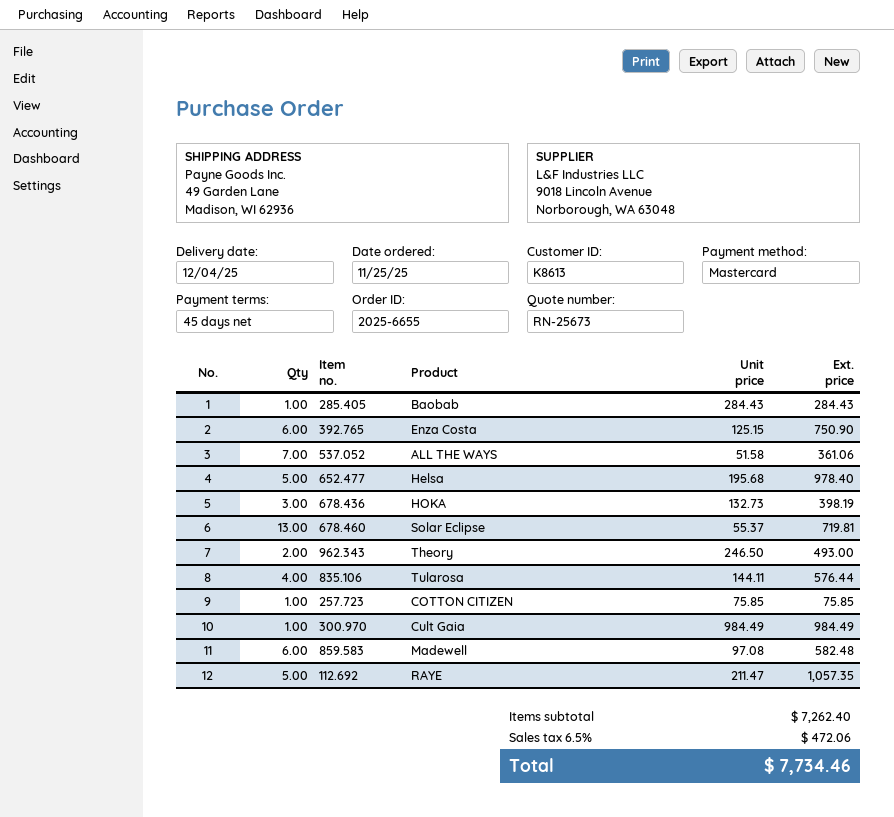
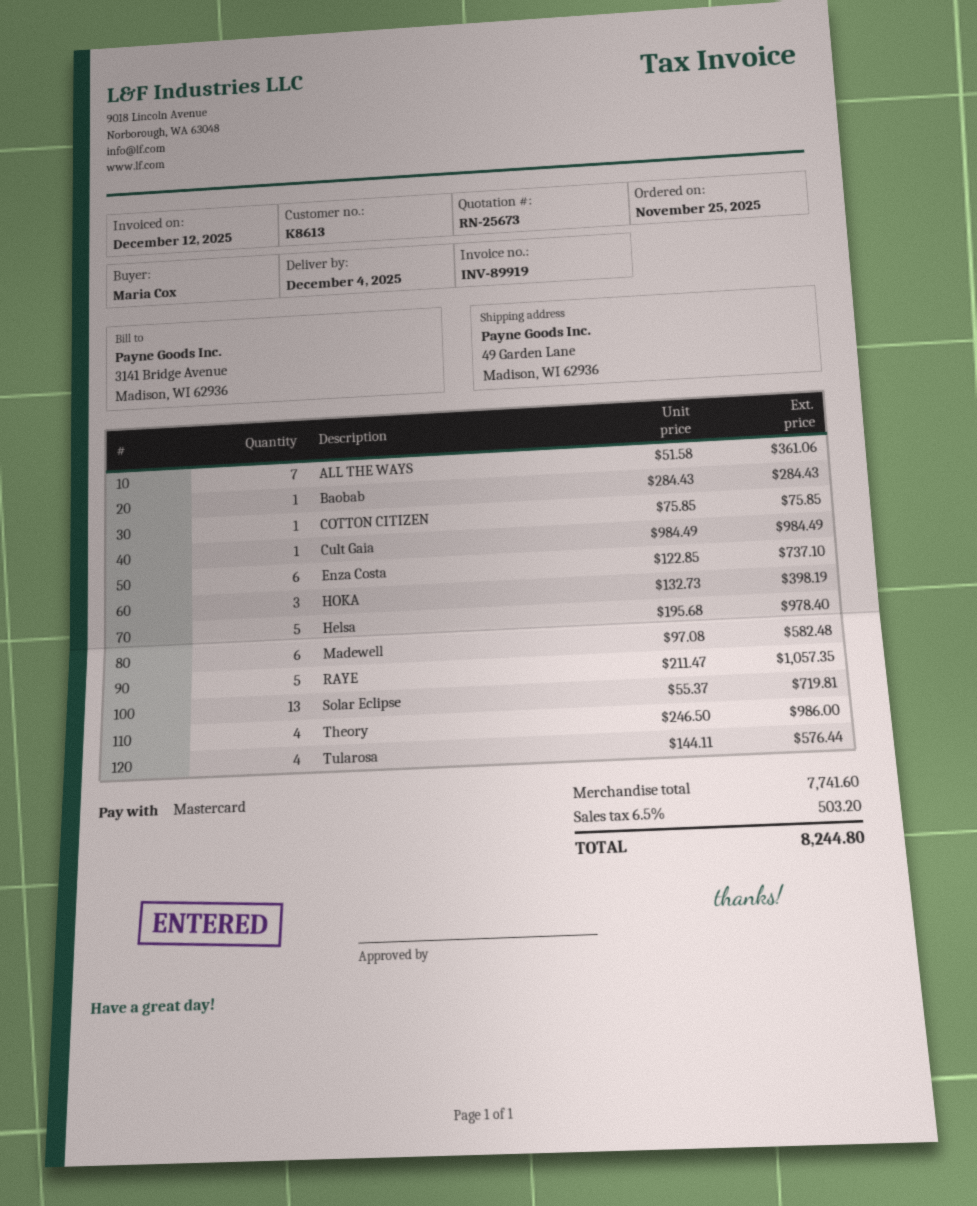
Enza Costa: 6 x 125.15 = 750.90 -> 6 x 122.85 = 737.10
Theory: 2 x 246.50 = 493.00 -> 4 x 246.50 = 986.00
subtotal: 7262.40 -> 7741.60
tax: 6.5% = 472.06 -> 6.5% = 503.20
total: 7734.46 -> 8244.80

